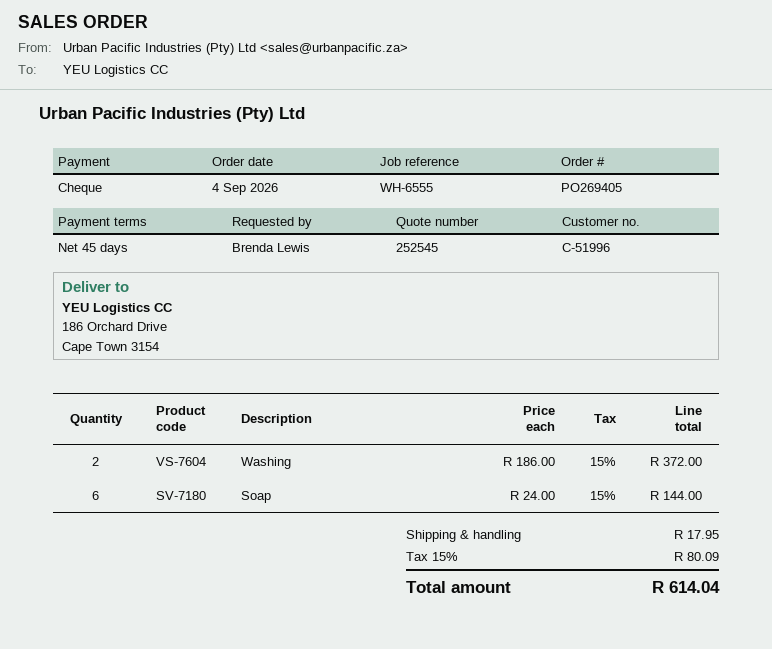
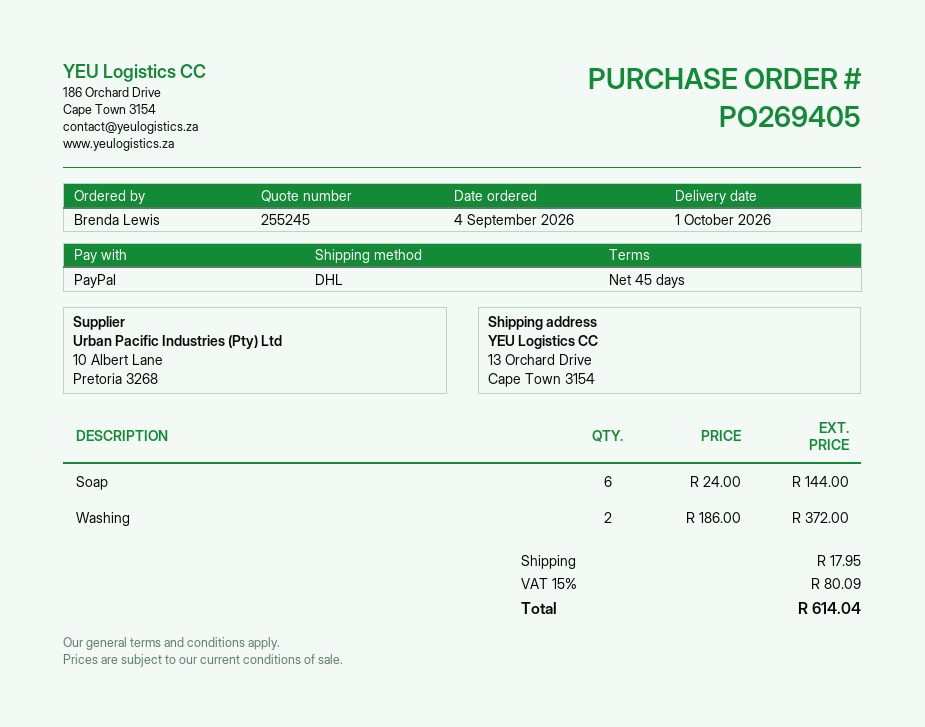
quote number: 252545 -> 255245
payment method: cheque -> PayPal
ship to: 186 Orchard Drive, Cape Town 3154 -> 13 Orchard Drive, Cape Town 3154

